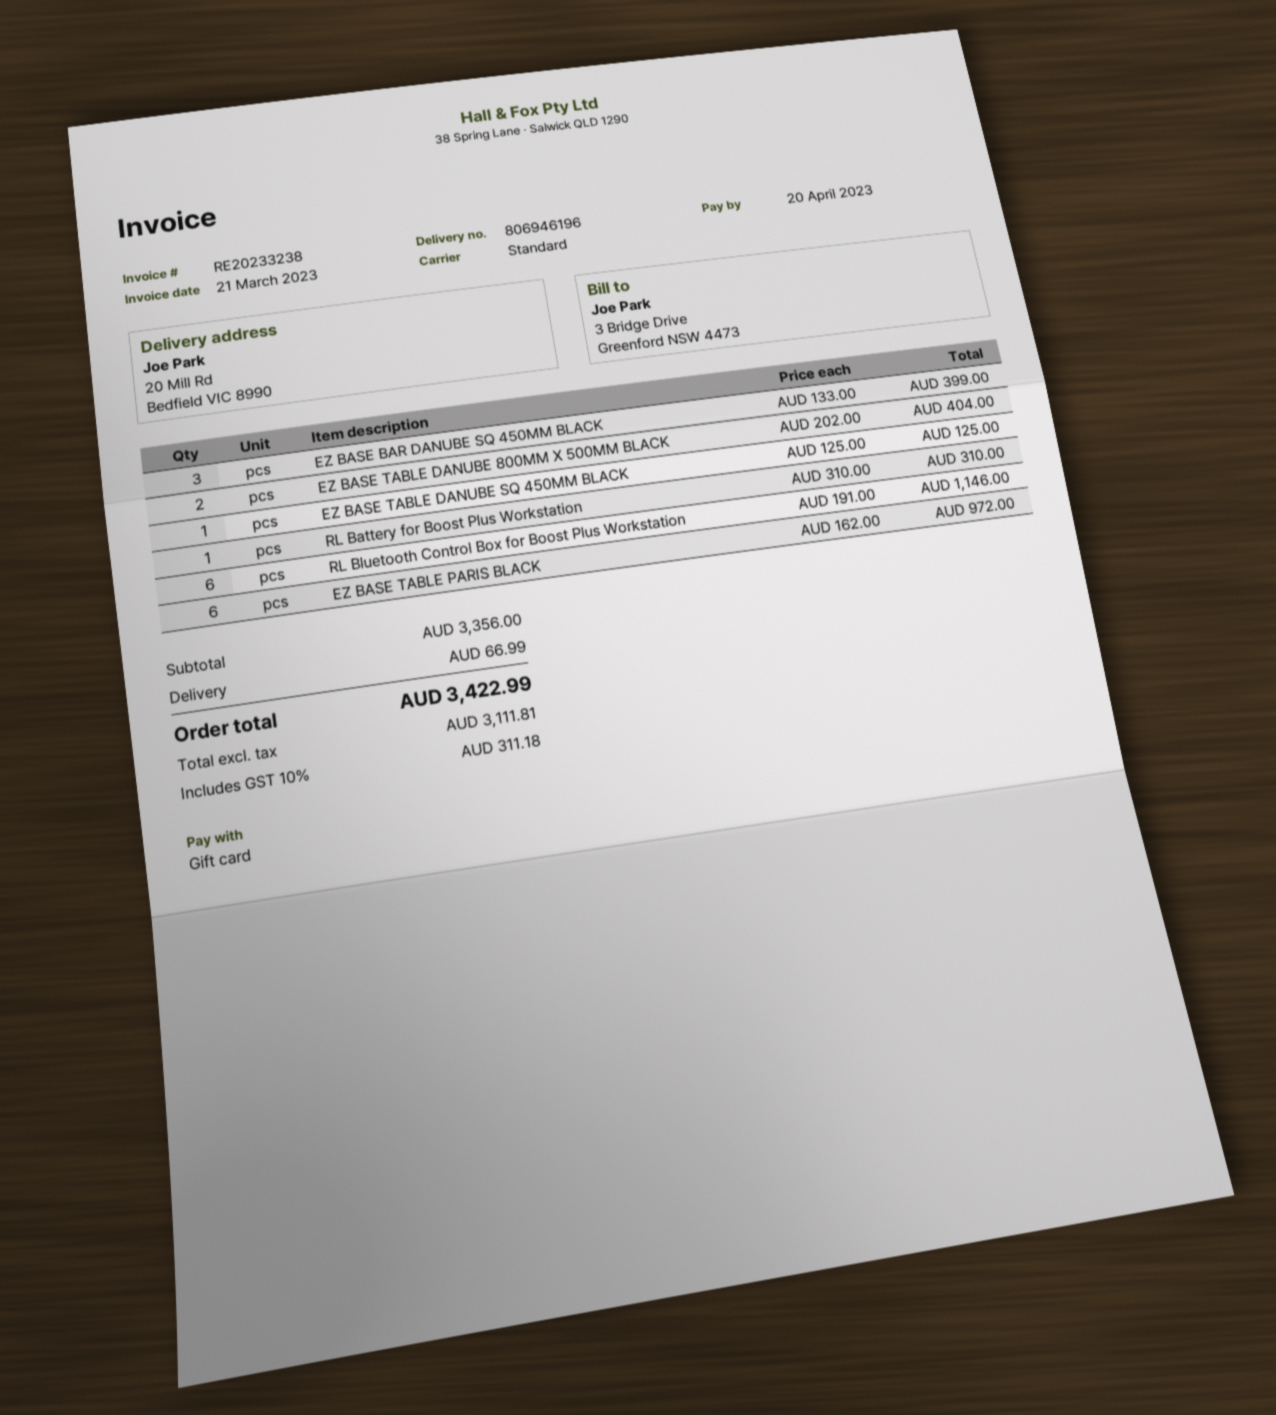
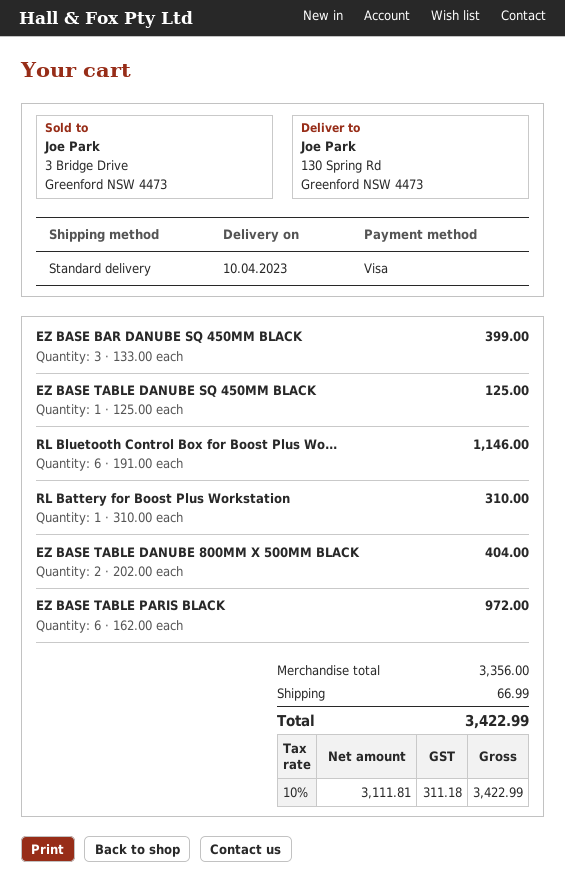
payment method: gift card -> Visa
ship to: 20 Mill Rd, Bedfield VIC 8990 -> 130 Spring Rd, Greenford NSW 4473

